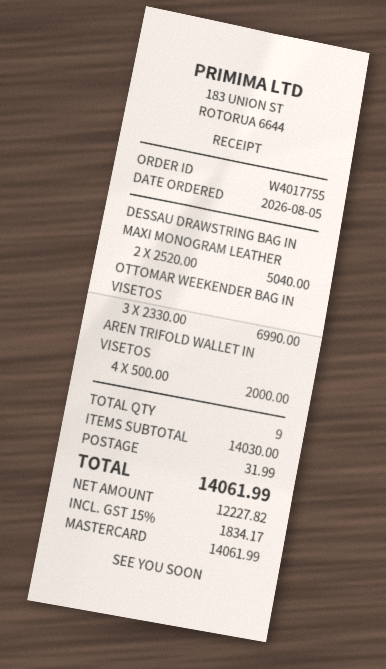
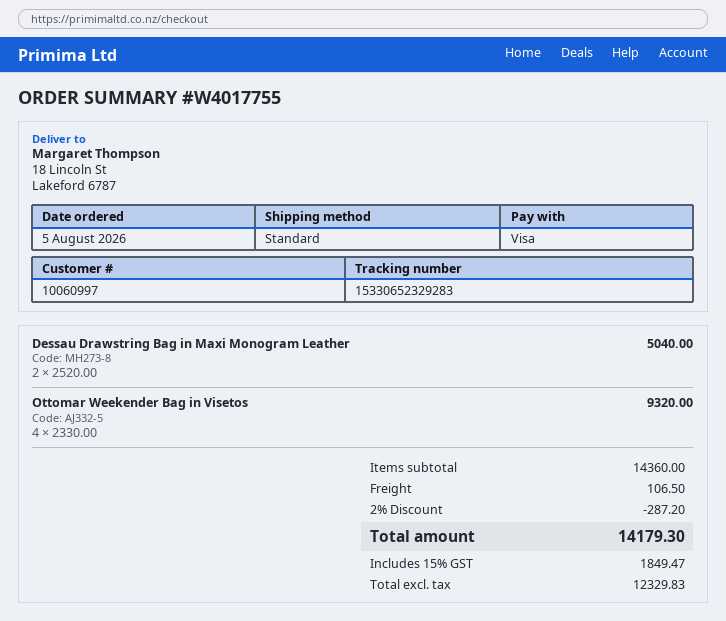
payment method: Mastercard -> Visa
OTTOMAR WEEKENDER BAG IN VISETOS: 3 x 2330.00 = 6990.00 -> 4 x 2330.00 = 9320.00
AREN TRIFOLD WALLET IN VISETOS: 4 x 500.00 = 2000.00 -> none
subtotal: 14030.00 -> 14360.00
discount: none -> 2% = 287.20
shipping: 31.99 -> 106.50
net: 12227.82 -> 12329.83
tax: 15% = 1834.17 -> 15% = 1849.47
total: 14061.99 -> 14179.30

